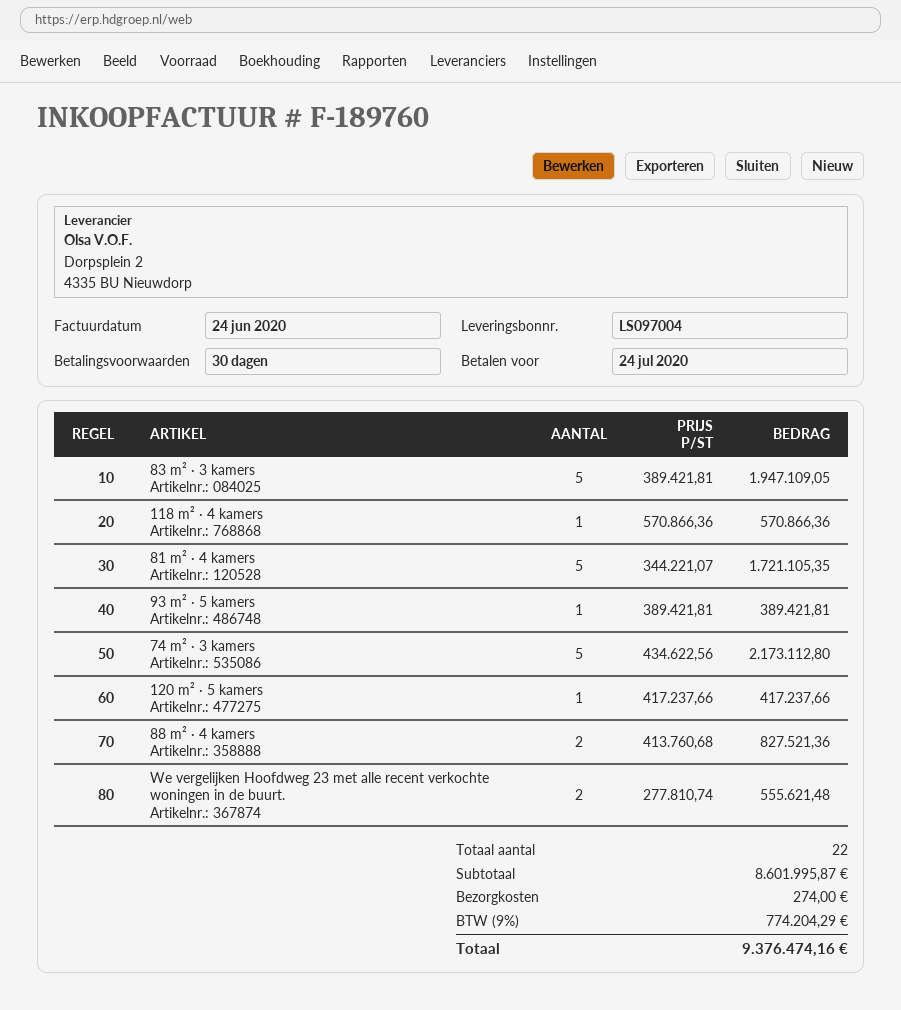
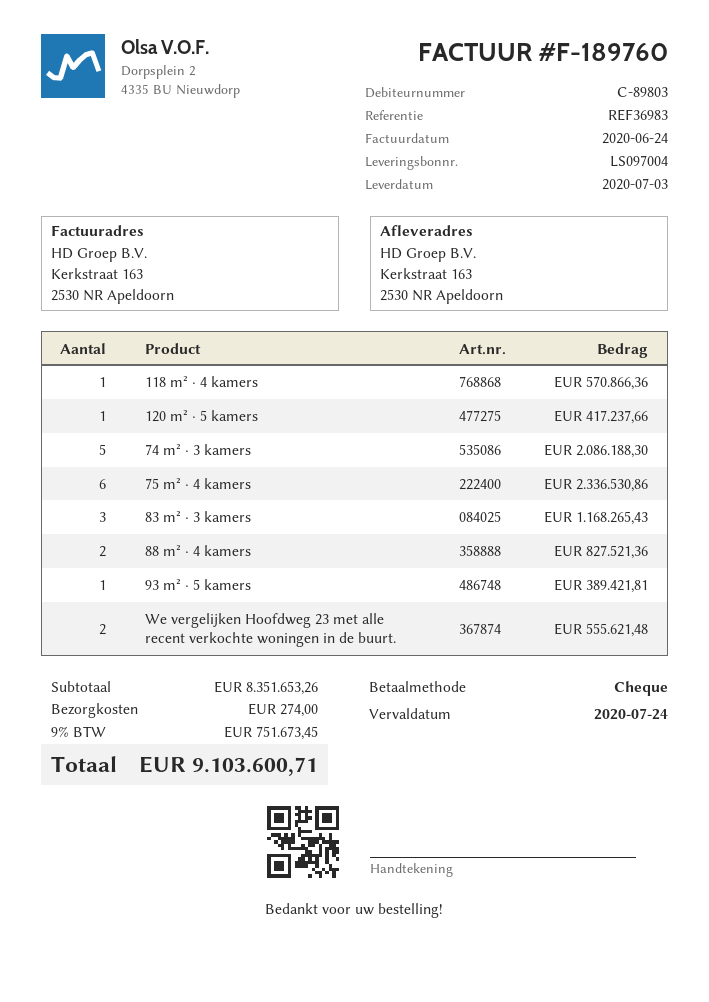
83 m² · 3 kamers: 5 for 1947109.05 -> 3 for 1168265.43
81 m² · 4 kamers: 5 for 1721105.35 -> none
74 m² · 3 kamers: 5 for 2173112.80 -> 5 for 2086188.30
75 m² · 4 kamers: none -> 6 for 2336530.86
subtotal: 8601995.87 -> 8351653.26
tax: 9% = 774204.29 -> 9% = 751673.45
total: 9376474.16 -> 9103600.71

